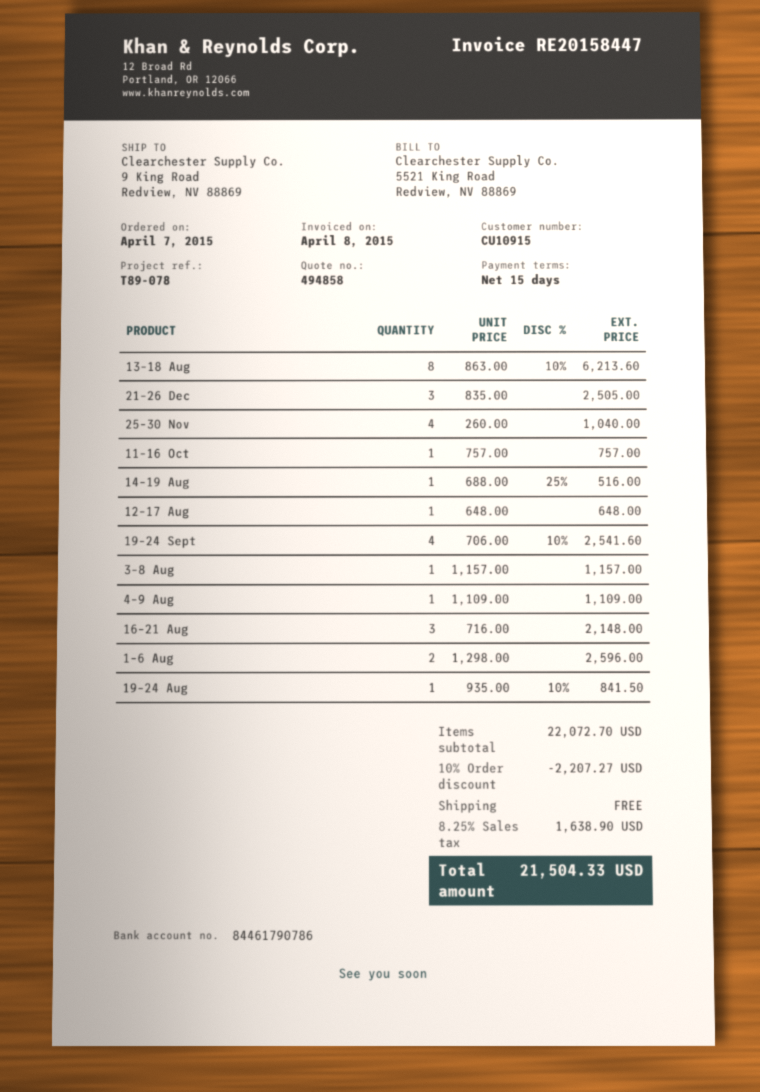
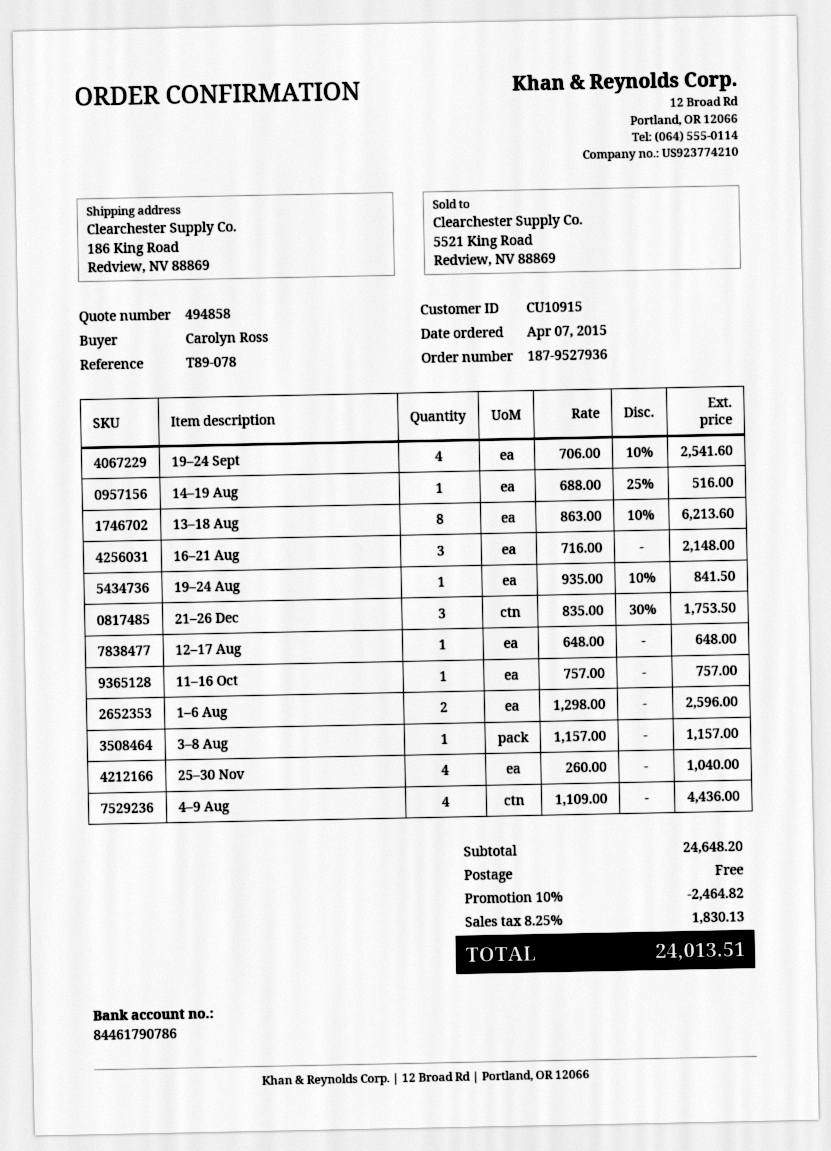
ship to: 9 King Road, Redview, NV 88869 -> 186 King Road, Redview, NV 88869
21–26 Dec: 3 x 835.00 = 2505.00 -> 3 x 835.00 - 30% = 1753.50
4–9 Aug: 1 x 1109.00 = 1109.00 -> 4 x 1109.00 = 4436.00
subtotal: 22072.70 -> 24648.20
discount: 10% = 2207.27 -> 10% = 2464.82
tax: 8.25% = 1638.90 -> 8.25% = 1830.13
total: 21504.33 -> 24013.51

